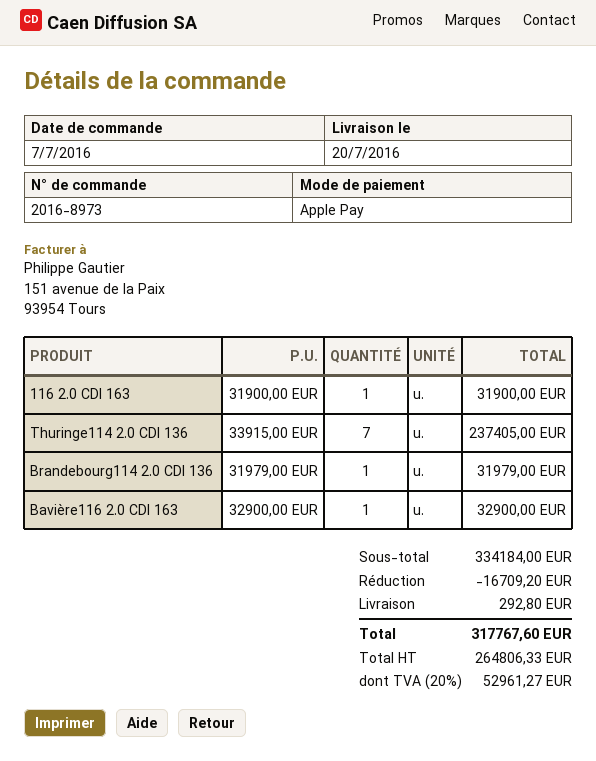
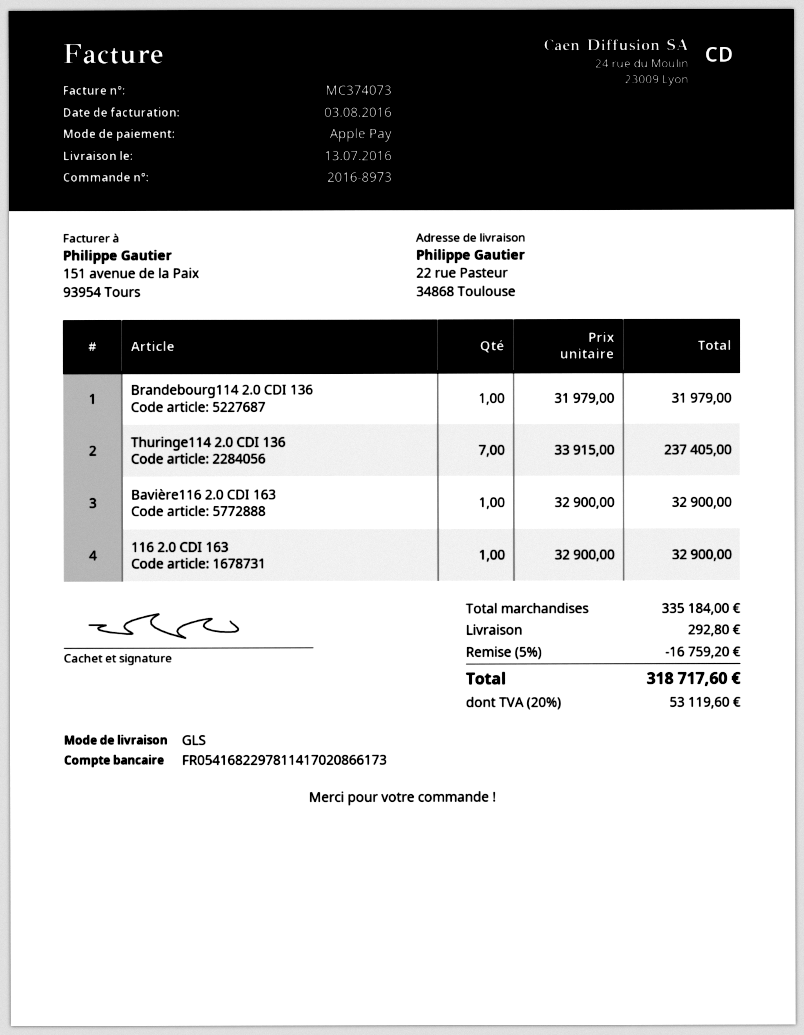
delivery date: 2016-07-20 -> 2016-07-13
116 2.0 CDI 163: 1 x 31900.00 = 31900.00 -> 1 x 32900.00 = 32900.00
subtotal: 334184.00 -> 335184.00
discount: 16709.20 -> 16759.20
tax: 20% = 52961.27 -> 20% = 53119.60
total: 317767.60 -> 318717.60

